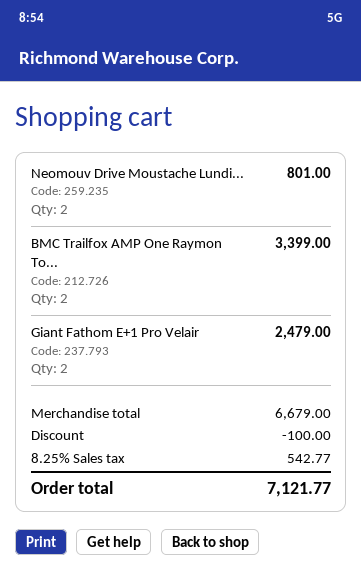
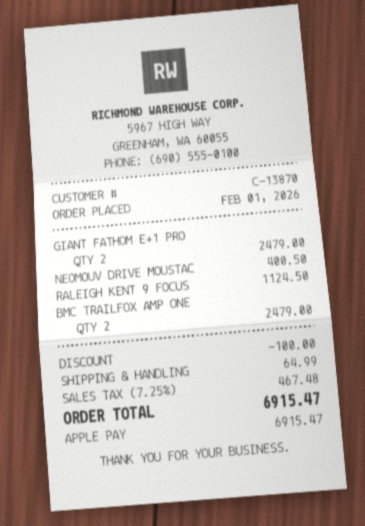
Neomouv Drive Moustache Lundi...: 2 for 801.00 -> 1 for 400.50
BMC Trailfox AMP One Raymon To...: 2 for 3399.00 -> 2 for 2479.00
RALEIGH KENT 9 FOCUS: none -> 1 for 1124.50
shipping: none -> 64.99
tax: 8.25% = 542.77 -> 7.25% = 467.48
total: 7121.77 -> 6915.47

